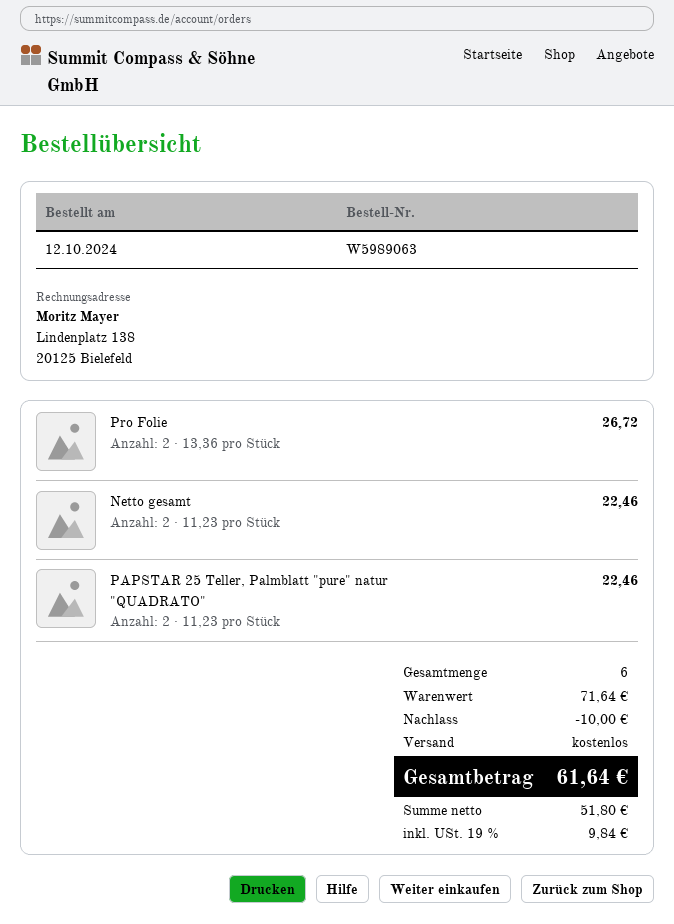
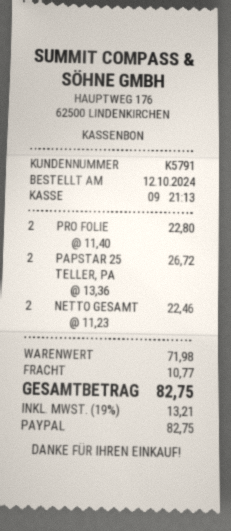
Pro Folie: 2 x 13.36 = 26.72 -> 2 x 11.40 = 22.80
PAPSTAR 25 Teller, Palmblatt "pure" natur "QUADRATO": 2 x 11.23 = 22.46 -> 2 x 13.36 = 26.72
subtotal: 71.64 -> 71.98
discount: 10.00 -> none
shipping: 0.00 -> 10.77
tax: 19% = 9.84 -> 19% = 13.21
total: 61.64 -> 82.75

